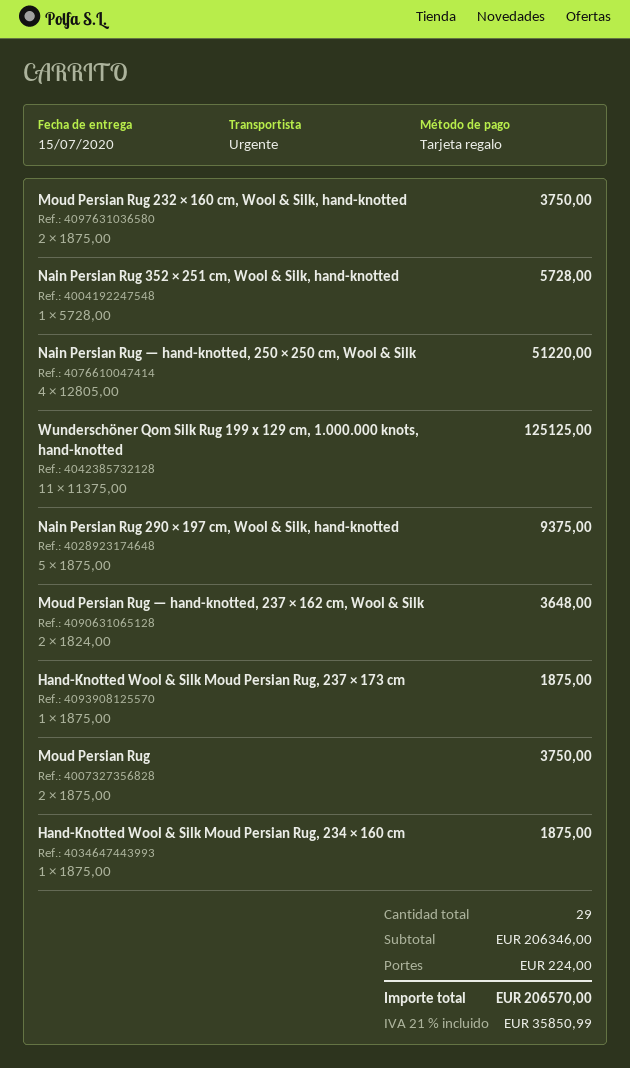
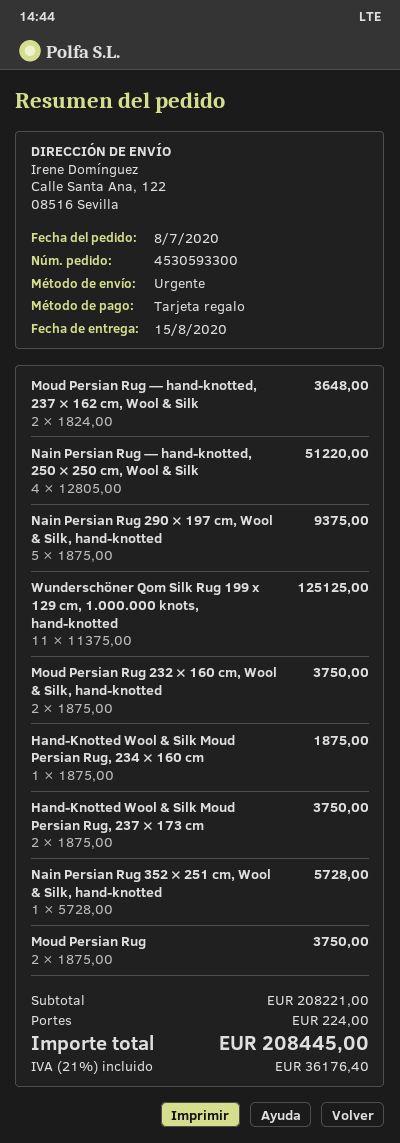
delivery date: 2020-07-15 -> 2020-08-15
Hand-Knotted Wool & Silk Moud Persian Rug, 237 × 173 cm: 1 x 1875.00 = 1875.00 -> 2 x 1875.00 = 3750.00
subtotal: 206346.00 -> 208221.00
tax: 21% = 35850.99 -> 21% = 36176.40
total: 206570.00 -> 208445.00

